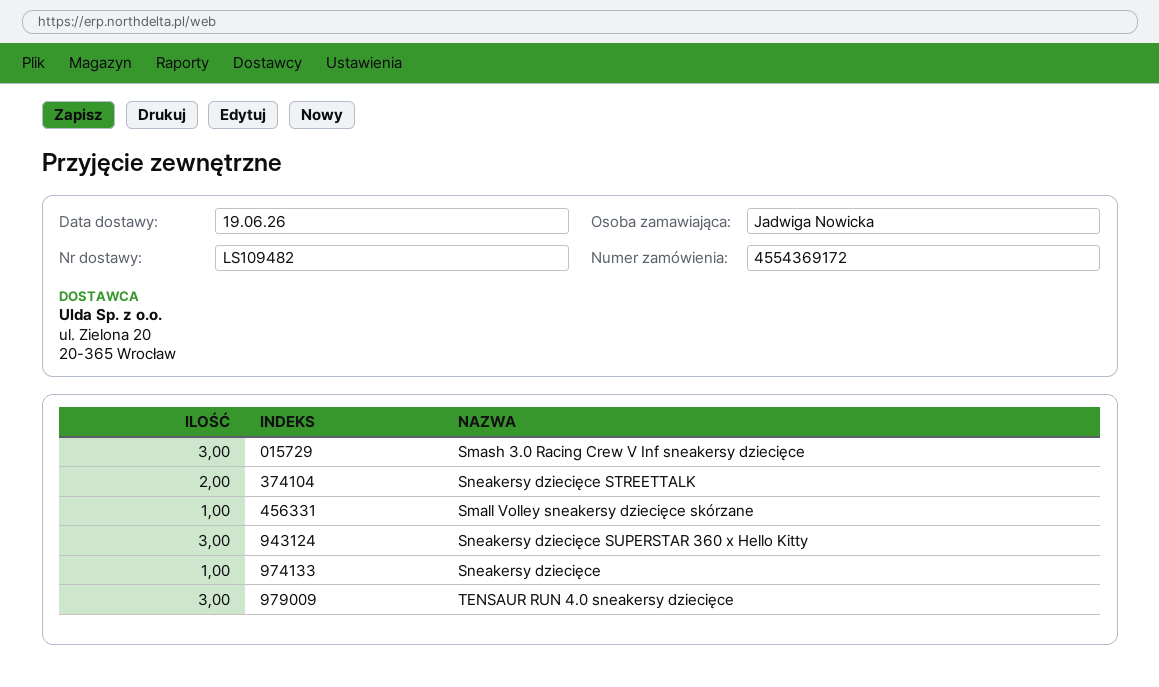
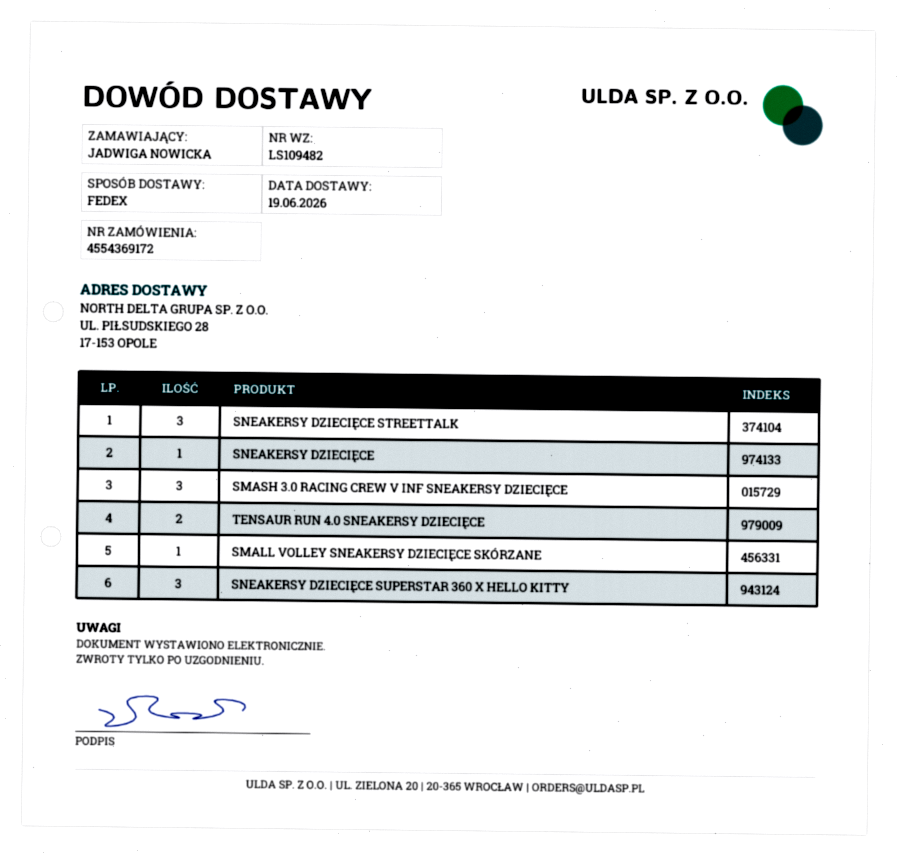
Sneakersy dziecięce STREETTALK: 2 -> 3
TENSAUR RUN 4.0 sneakersy dziecięce: 3 -> 2

